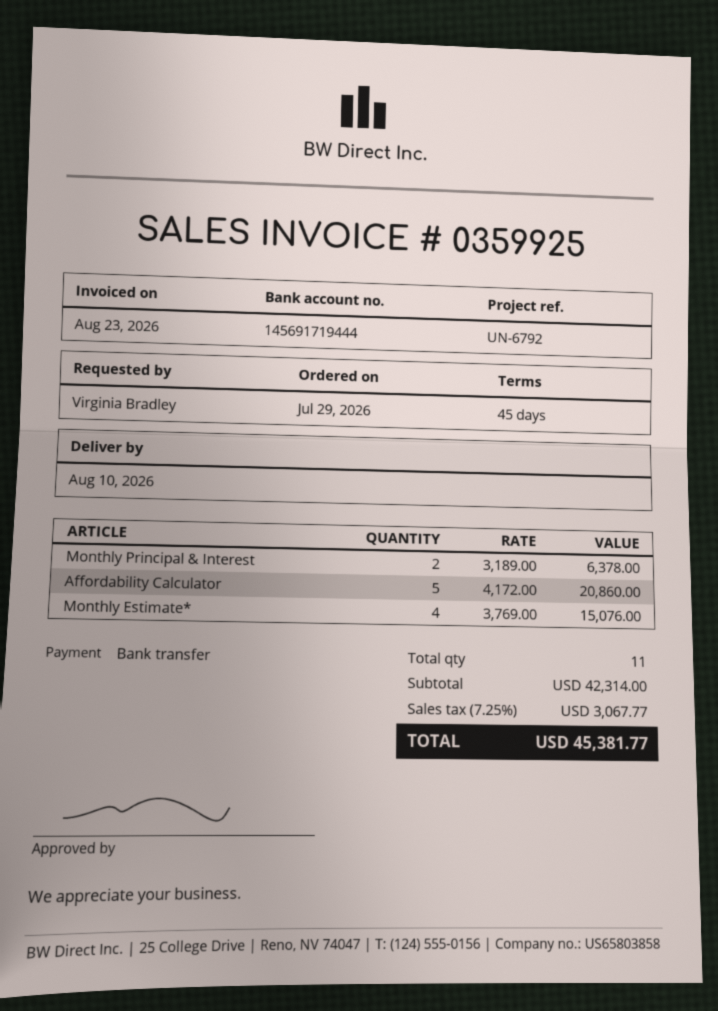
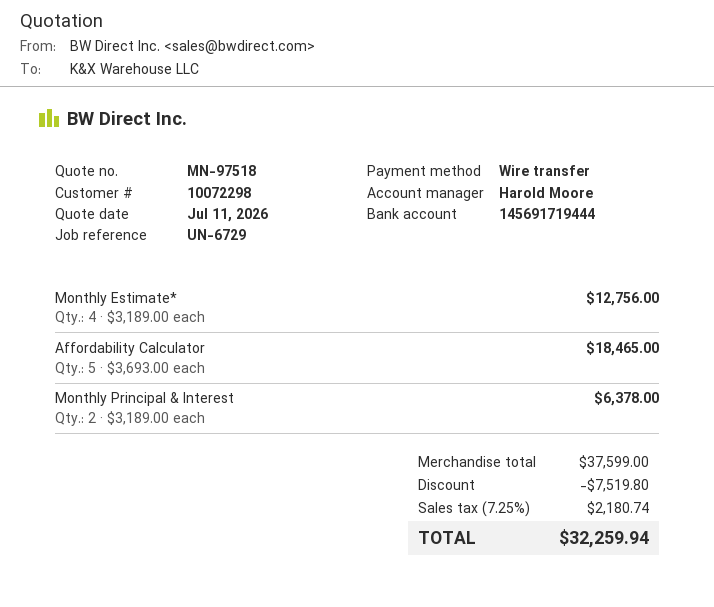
reference: UN-6792 -> UN-6729
Affordability Calculator: 5 x 4172.00 = 20860.00 -> 5 x 3693.00 = 18465.00
Monthly Estimate*: 4 x 3769.00 = 15076.00 -> 4 x 3189.00 = 12756.00
subtotal: 42314.00 -> 37599.00
discount: none -> 7519.80
tax: 7.25% = 3067.77 -> 7.25% = 2180.74
total: 45381.77 -> 32259.94

